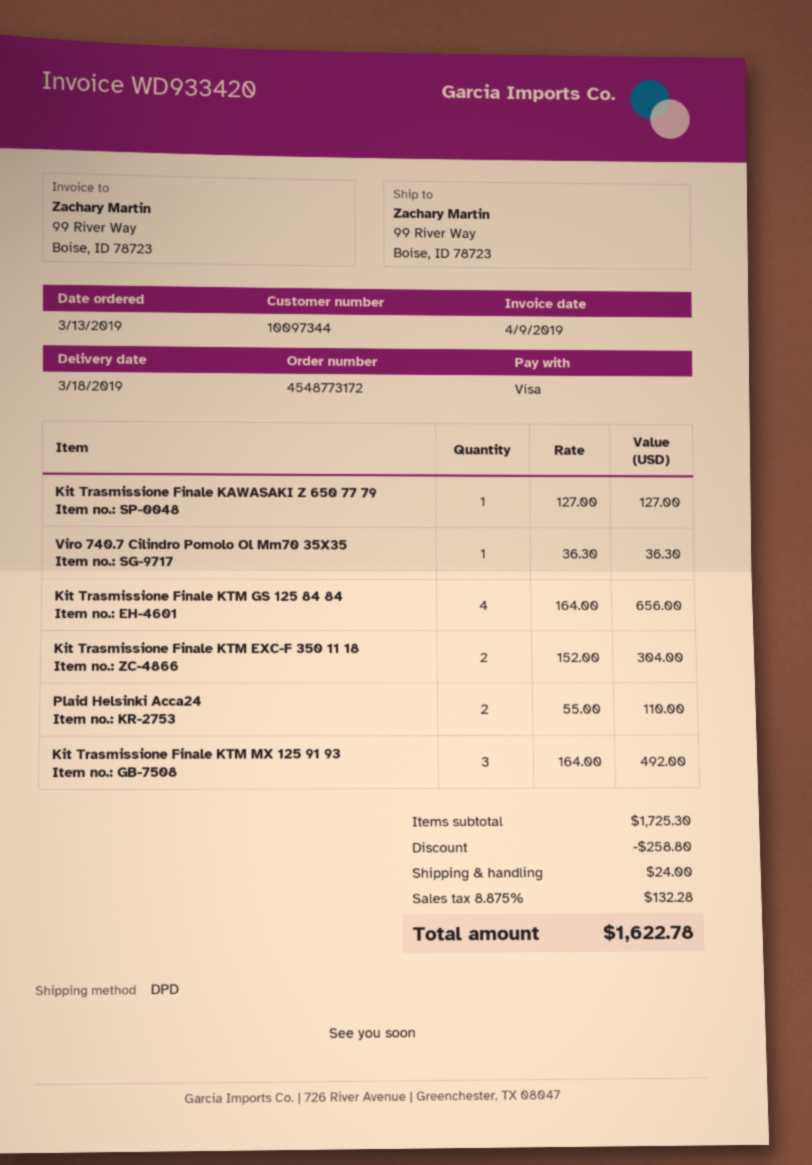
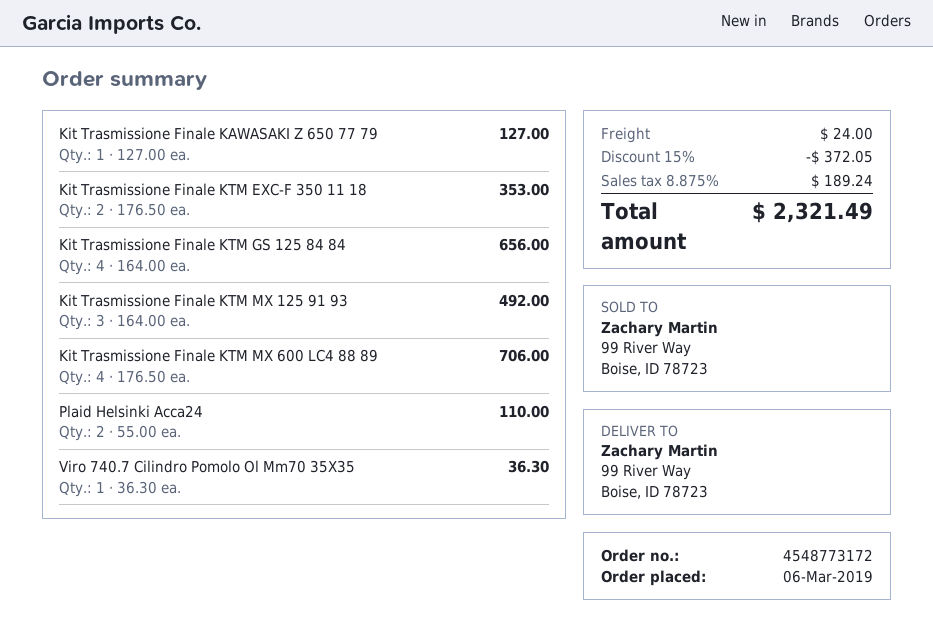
order date: 2019-03-13 -> 2019-03-06
Kit Trasmissione Finale KTM EXC-F 350 11 18: 2 x 152.00 = 304.00 -> 2 x 176.50 = 353.00
Kit Trasmissione Finale KTM MX 600 LC4 88 89: none -> 4 x 176.50 = 706.00
discount: 258.80 -> 372.05
tax: 8.875% = 132.28 -> 8.875% = 189.24
total: 1622.78 -> 2321.49

